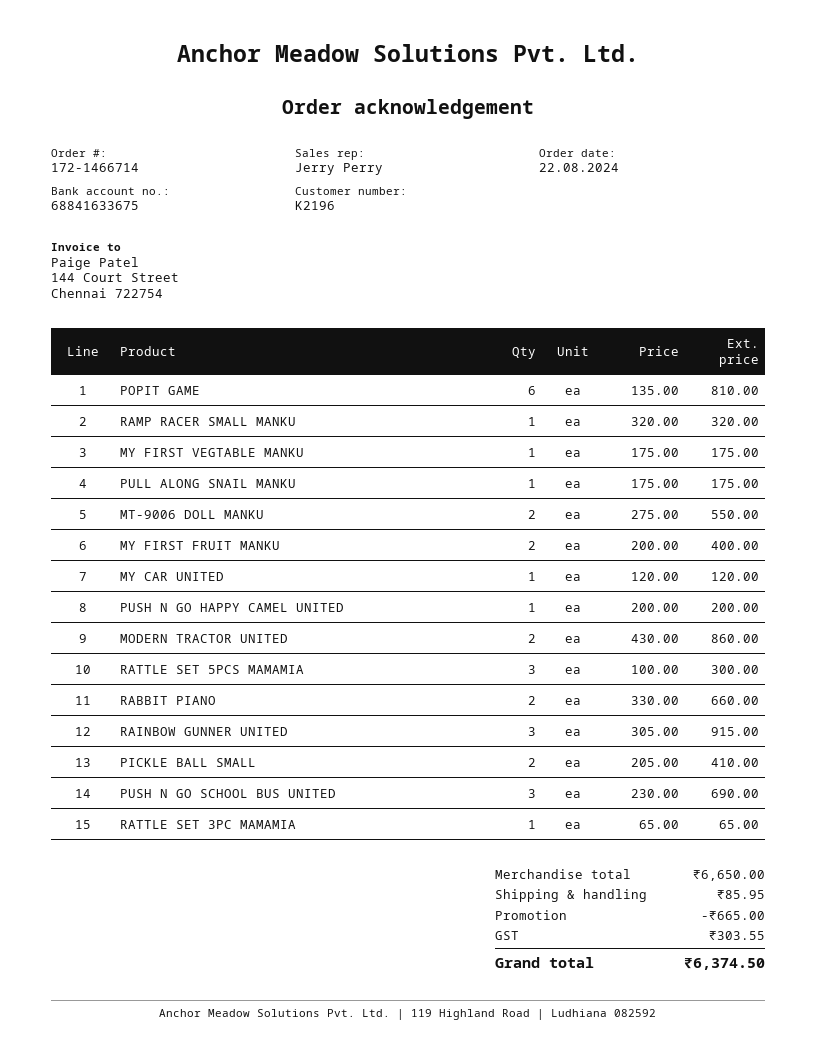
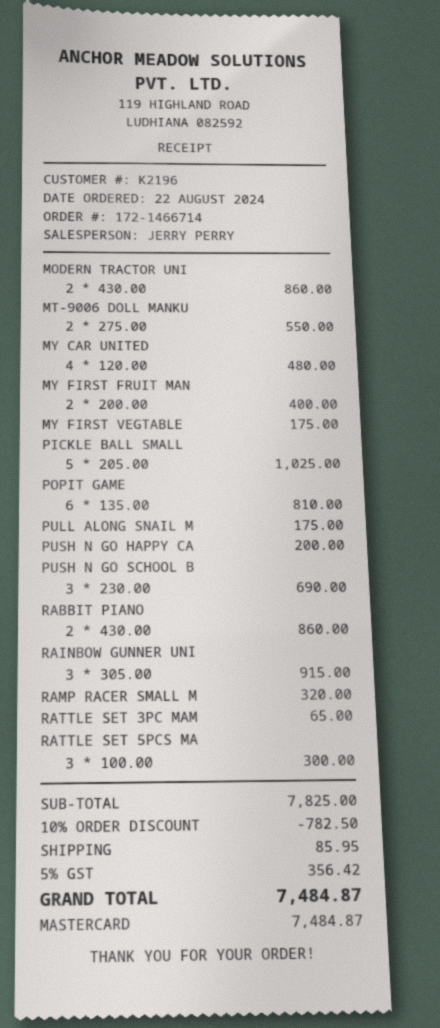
MY CAR UNITED: 1 x 120.00 = 120.00 -> 4 x 120.00 = 480.00
RABBIT PIANO: 2 x 330.00 = 660.00 -> 2 x 430.00 = 860.00
PICKLE BALL SMALL: 2 x 205.00 = 410.00 -> 5 x 205.00 = 1025.00
subtotal: 6650.00 -> 7825.00
discount: 665.00 -> 782.50
tax: 303.55 -> 356.42
total: 6374.50 -> 7484.87

